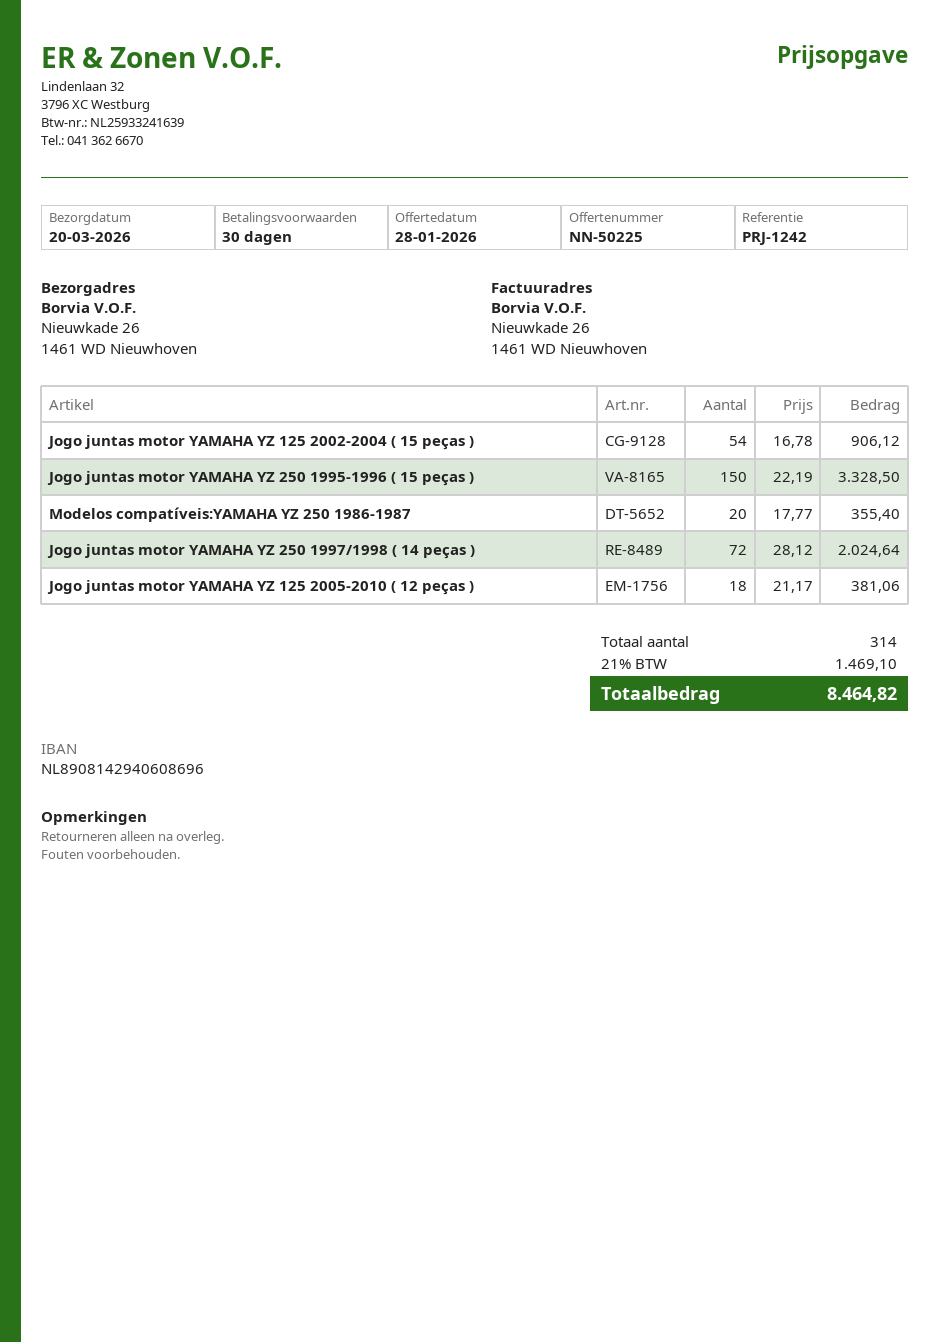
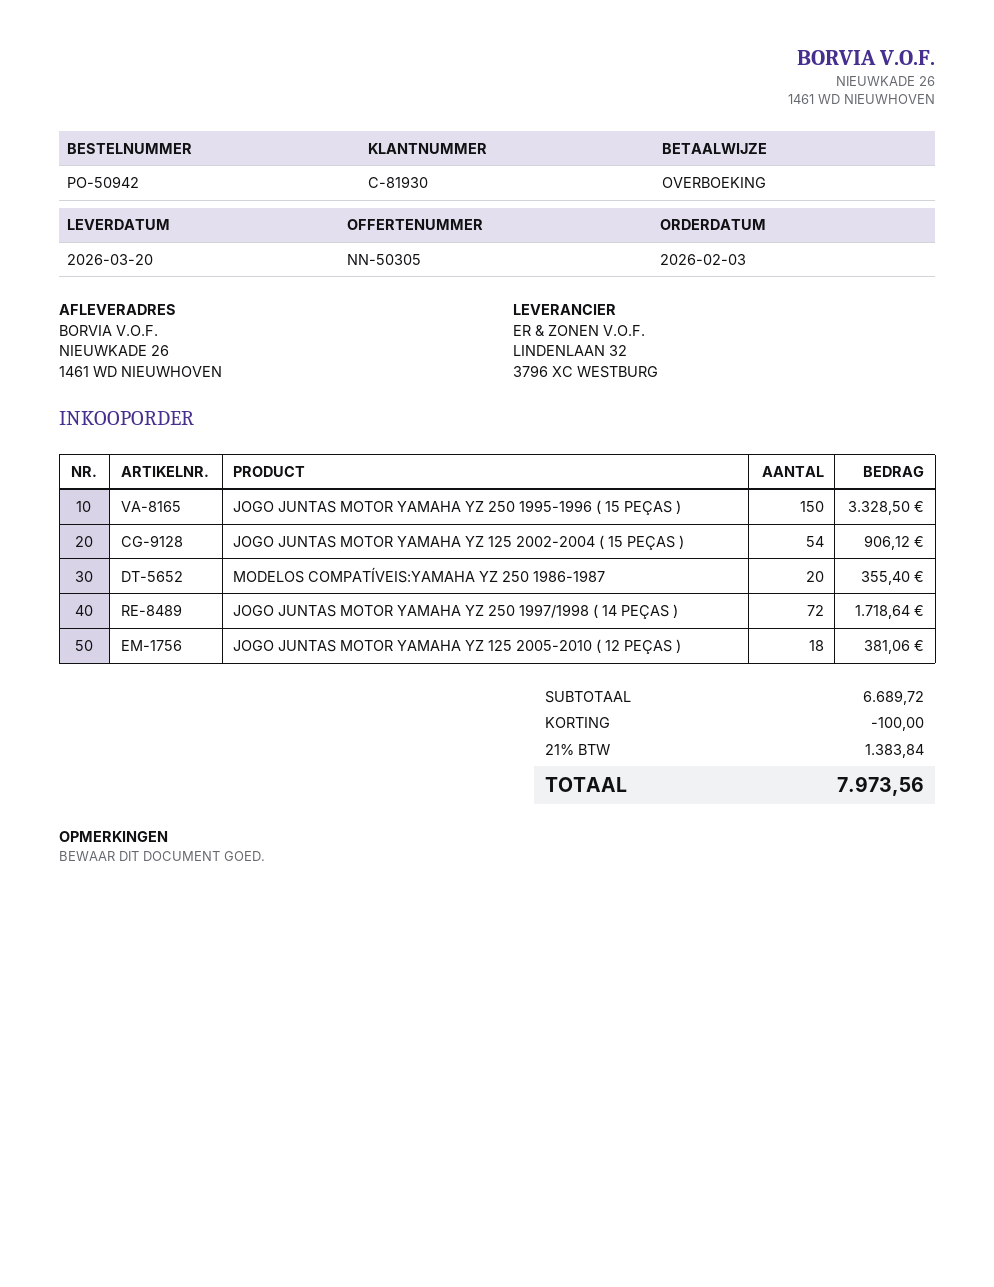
quote number: NN-50225 -> NN-50305
Jogo juntas motor YAMAHA YZ 250 1997/1998 ( 14 peças ): 72 for 2024.64 -> 72 for 1718.64
discount: none -> 100.00
tax: 21% = 1469.10 -> 21% = 1383.84
total: 8464.82 -> 7973.56

